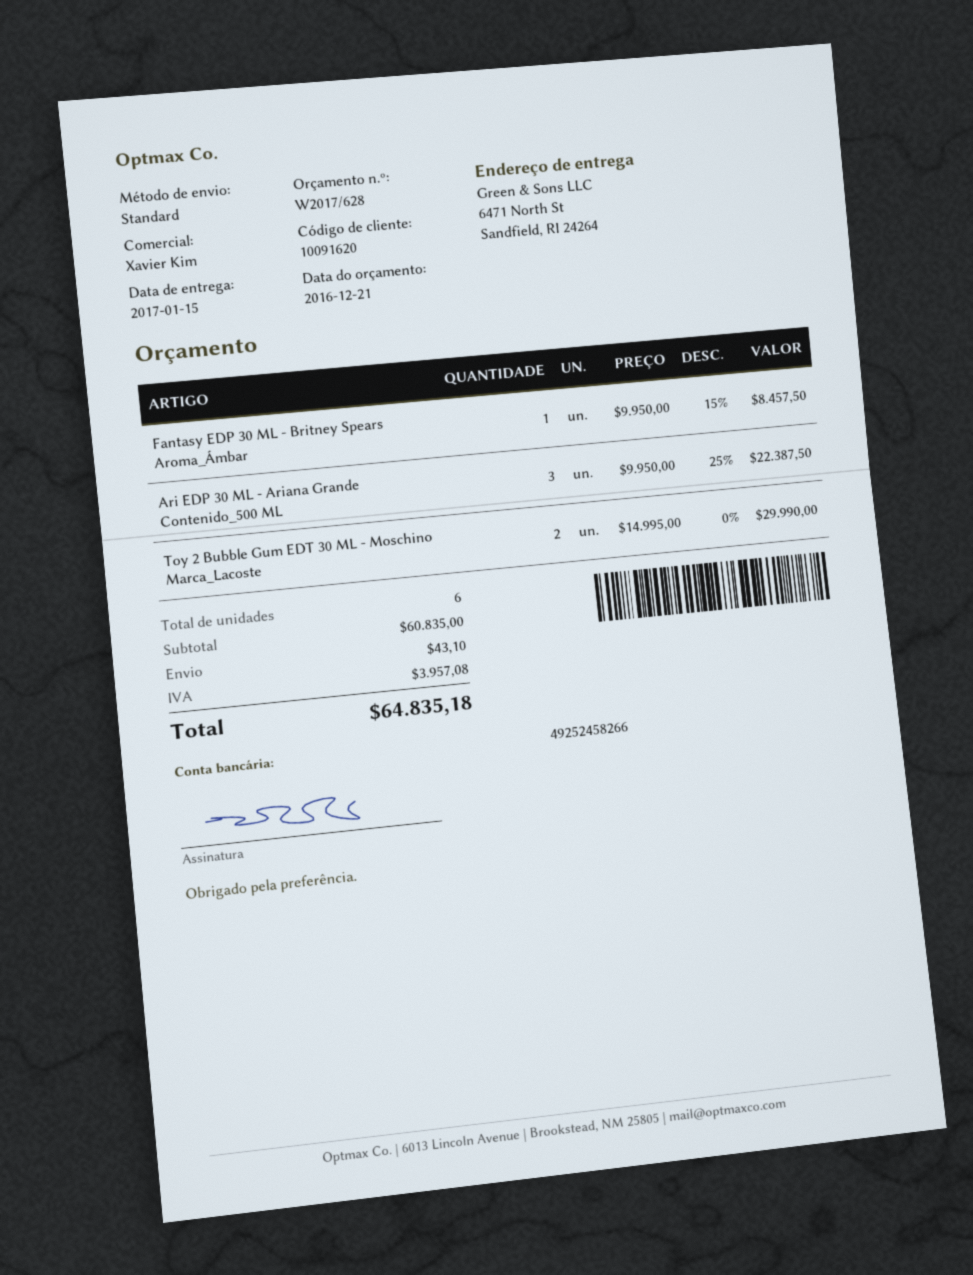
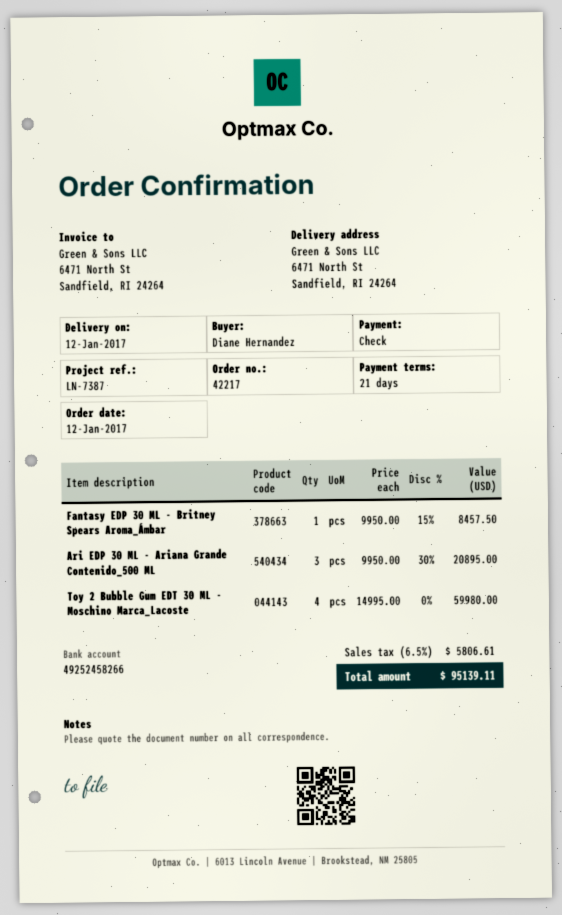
delivery date: 2017-01-15 -> 2017-01-12
Ari EDP 30 ML - Ariana Grande Contenido_500 ML: 3 x 9950.00 - 25% = 22387.50 -> 3 x 9950.00 - 30% = 20895.00
Toy 2 Bubble Gum EDT 30 ML - Moschino Marca_Lacoste: 2 x 14995.00 = 29990.00 -> 4 x 14995.00 = 59980.00
shipping: 43.10 -> none
tax: 3957.08 -> 5806.61
total: 64835.18 -> 95139.11

